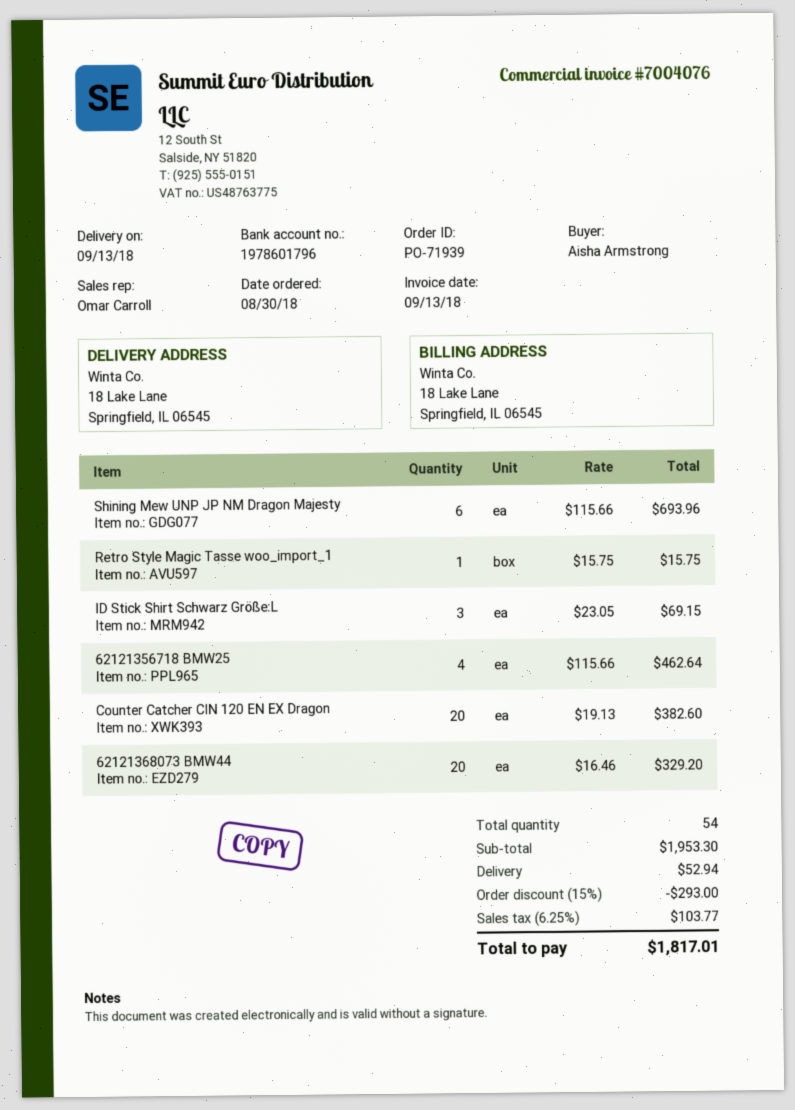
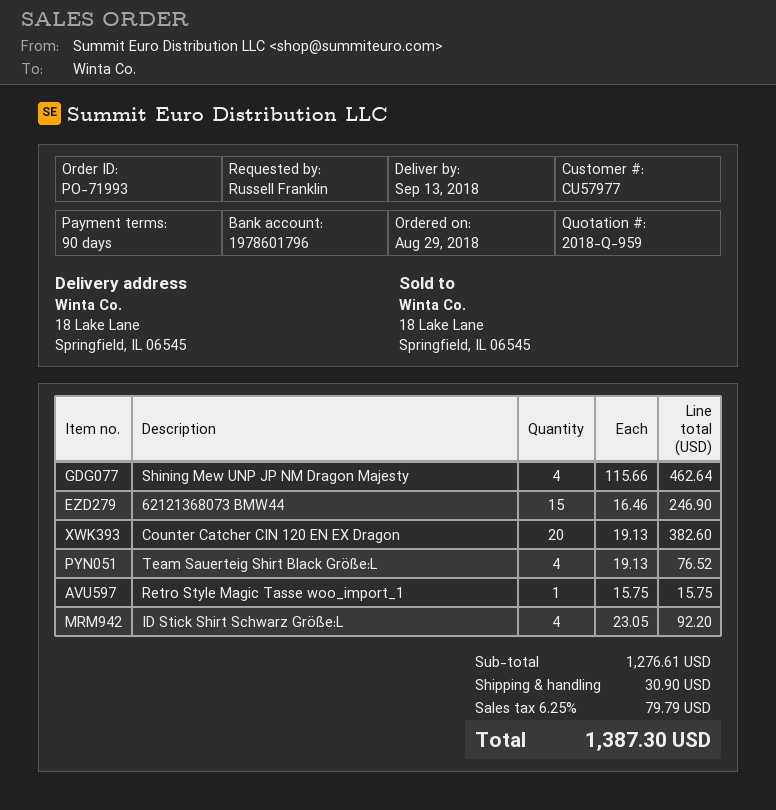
order number: PO-71939 -> PO-71993
order date: 2018-08-30 -> 2018-08-29
ordered by: Aisha Armstrong -> Russell Franklin
Shining Mew UNP JP NM Dragon Majesty: 6 x 115.66 = 693.96 -> 4 x 115.66 = 462.64
ID Stick Shirt Schwarz Größe:L: 3 x 23.05 = 69.15 -> 4 x 23.05 = 92.20
62121356718 BMW25: 4 x 115.66 = 462.64 -> none
62121368073 BMW44: 20 x 16.46 = 329.20 -> 15 x 16.46 = 246.90
Team Sauerteig Shirt Black Größe:L: none -> 4 x 19.13 = 76.52
subtotal: 1953.30 -> 1276.61
discount: 15% = 293.00 -> none
shipping: 52.94 -> 30.90
tax: 6.25% = 103.77 -> 6.25% = 79.79
total: 1817.01 -> 1387.30

